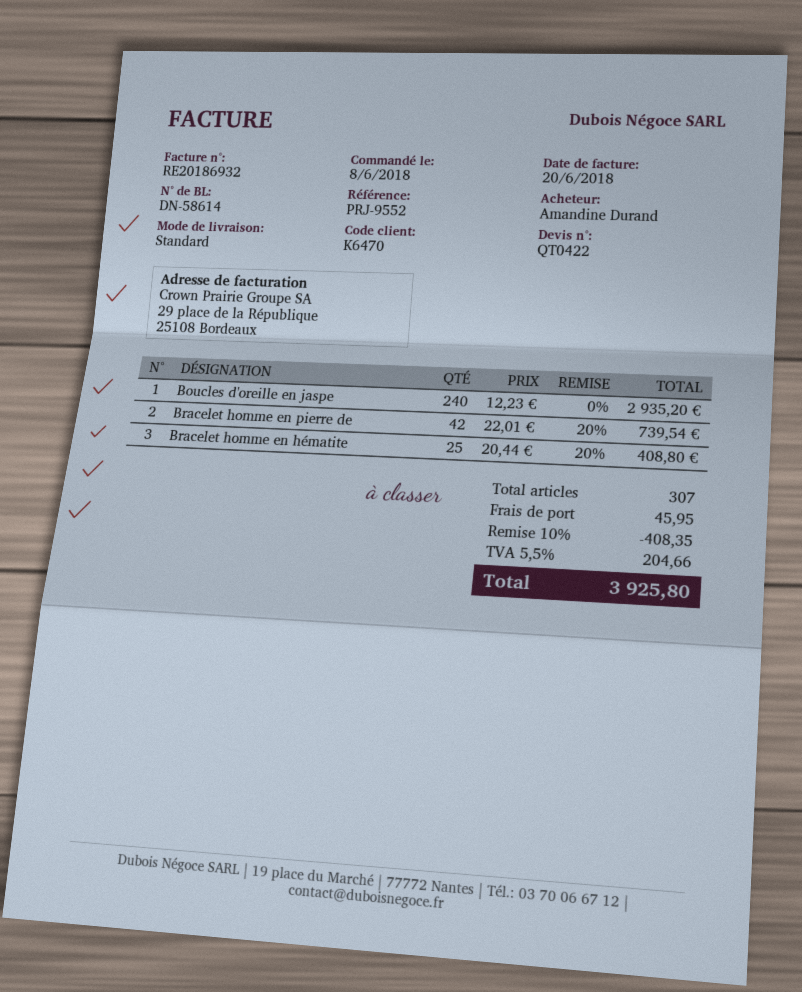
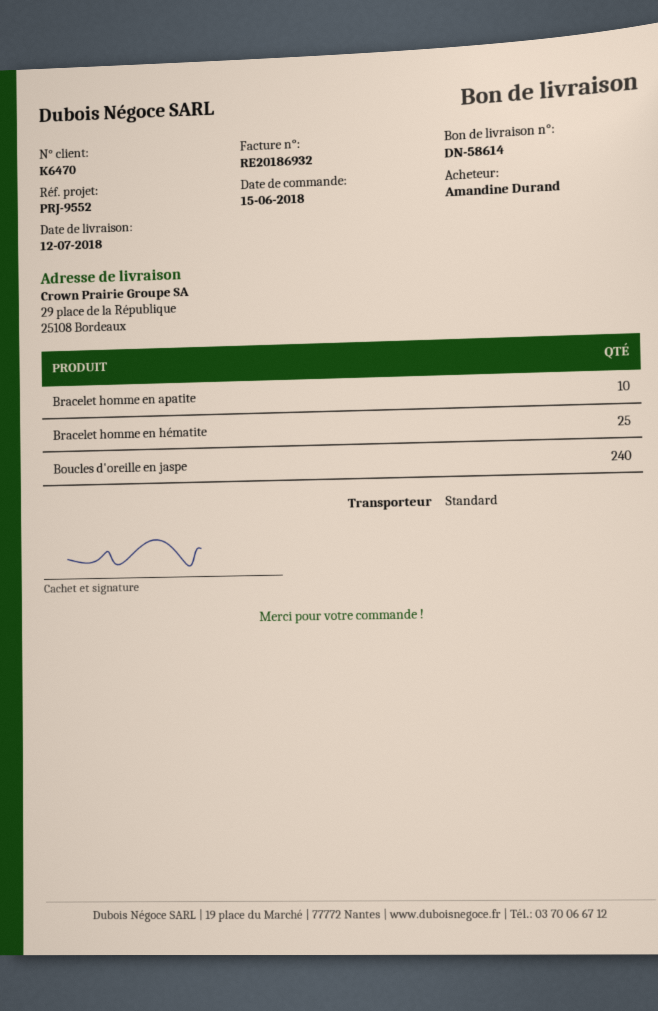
order date: 2018-06-08 -> 2018-06-15
Bracelet homme en pierre de: 42 -> none
Bracelet homme en apatite: none -> 10

